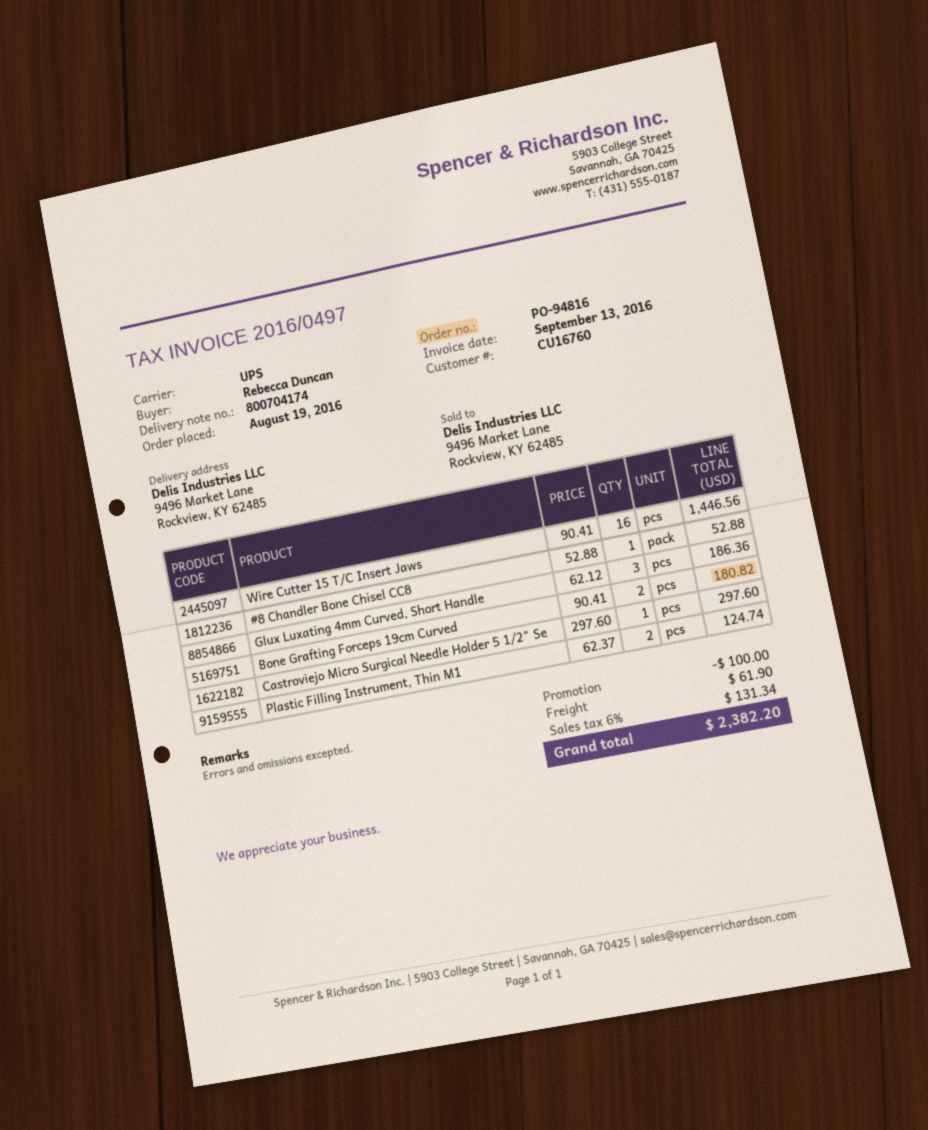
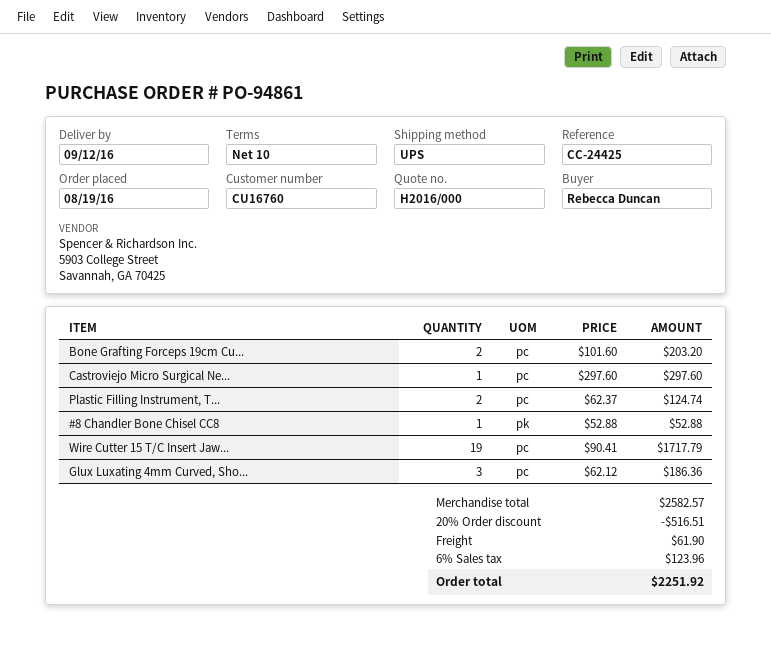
order number: PO-94816 -> PO-94861
Wire Cutter 15 T/C Insert Jaws: 16 x 90.41 = 1446.56 -> 19 x 90.41 = 1717.79
Bone Grafting Forceps 19cm Curved: 2 x 90.41 = 180.82 -> 2 x 101.60 = 203.20
discount: 100.00 -> 516.51
tax: 6% = 131.34 -> 6% = 123.96
total: 2382.20 -> 2251.92

